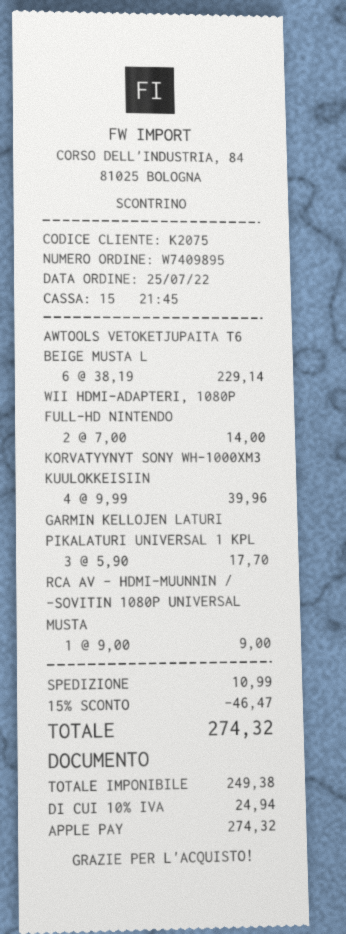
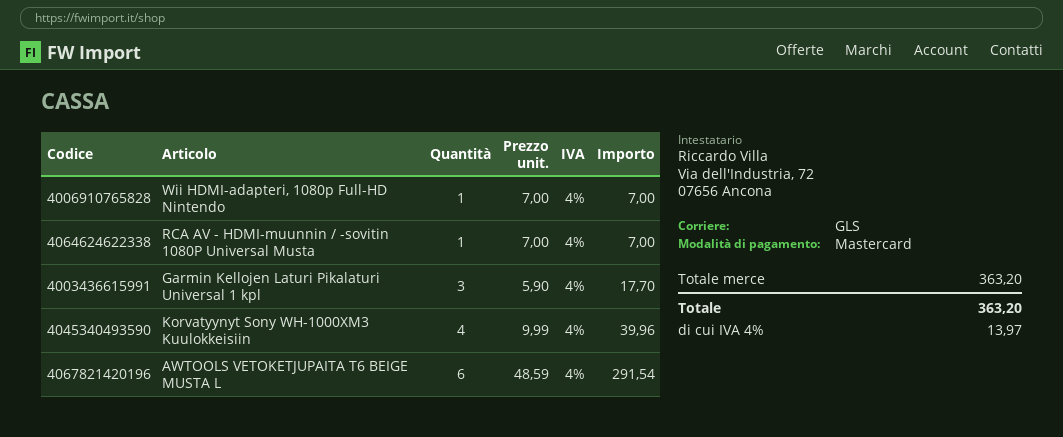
payment method: Apple Pay -> Mastercard
AWTOOLS VETOKETJUPAITA T6 BEIGE MUSTA L: 6 x 38.19 = 229.14 -> 6 x 48.59 = 291.54
WII HDMI-ADAPTERI, 1080P FULL-HD NINTENDO: 2 x 7.00 = 14.00 -> 1 x 7.00 = 7.00
RCA AV - HDMI-MUUNNIN / -SOVITIN 1080P UNIVERSAL MUSTA: 1 x 9.00 = 9.00 -> 1 x 7.00 = 7.00
discount: 15% = 46.47 -> none
shipping: 10.99 -> none
tax: 10% = 24.94 -> 4% = 13.97
total: 274.32 -> 363.20

